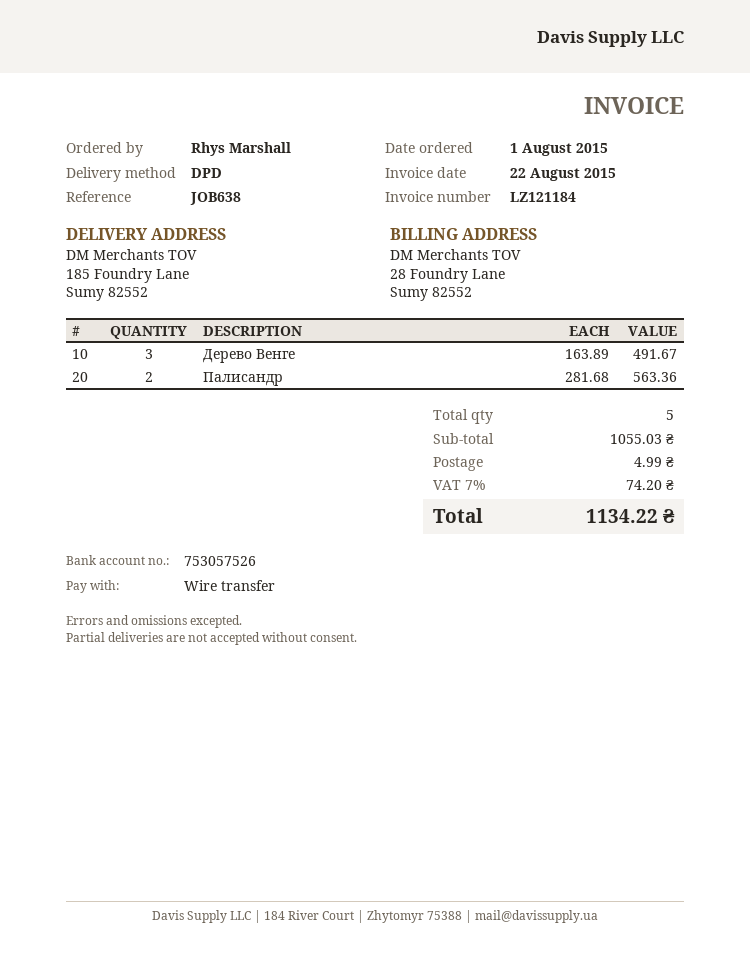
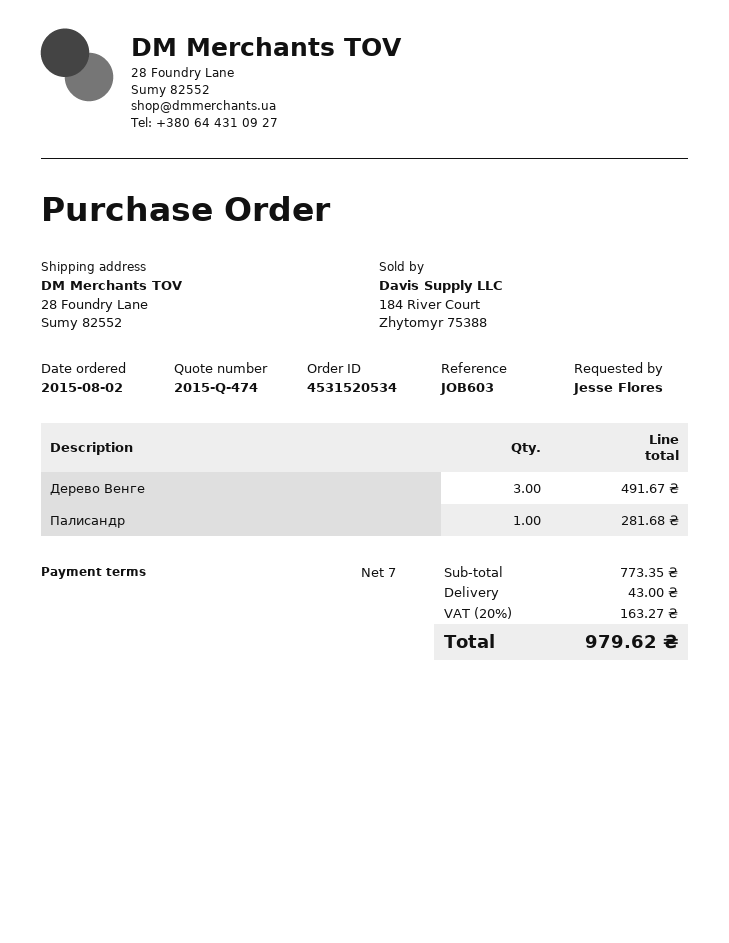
order date: 2015-08-01 -> 2015-08-02
reference: JOB638 -> JOB603
ordered by: Rhys Marshall -> Jesse Flores
ship to: 185 Foundry Lane, Sumy 82552 -> 28 Foundry Lane, Sumy 82552
Палисандр: 2 for 563.36 -> 1 for 281.68
subtotal: 1055.03 -> 773.35
shipping: 4.99 -> 43.00
tax: 7% = 74.20 -> 20% = 163.27
total: 1134.22 -> 979.62

